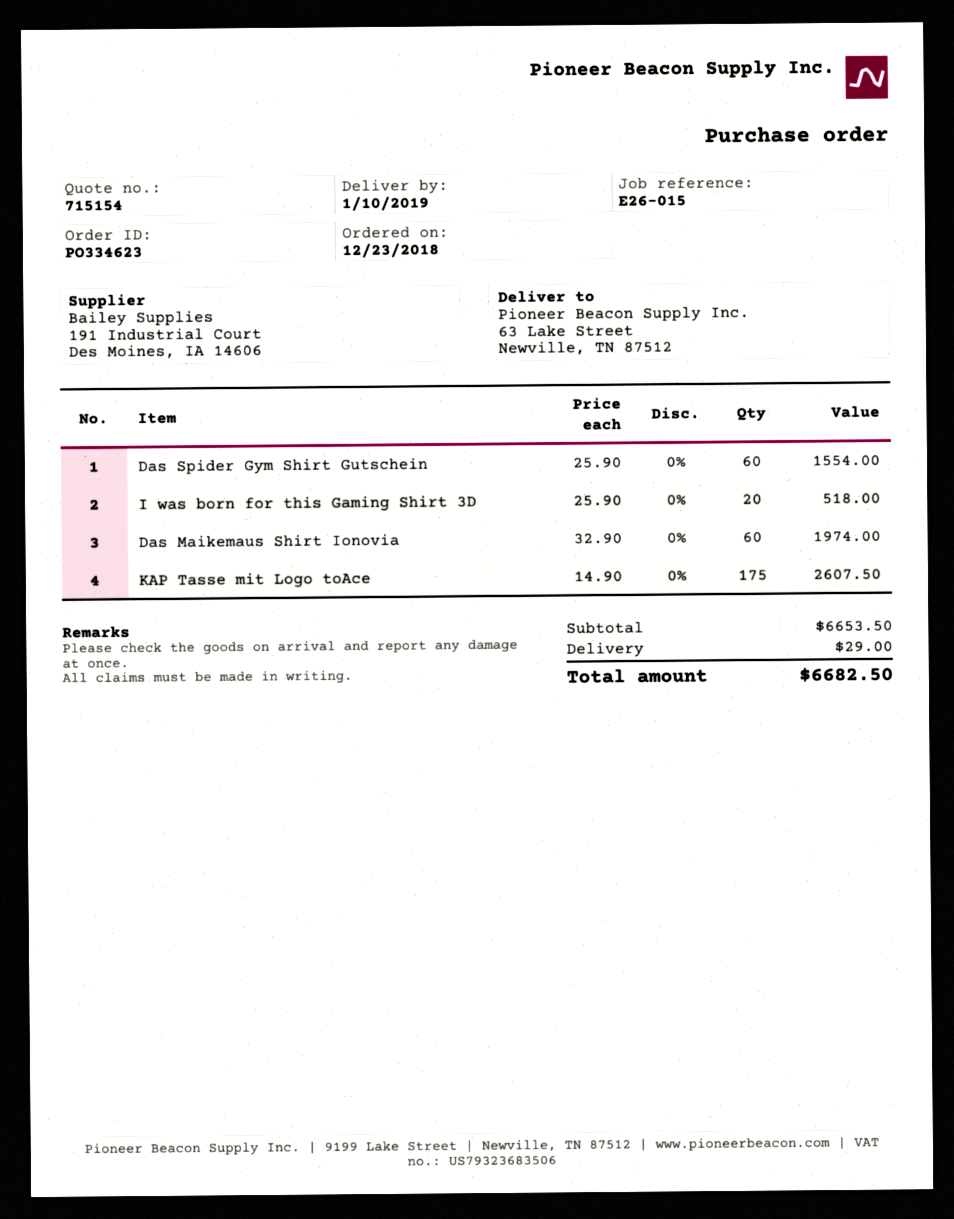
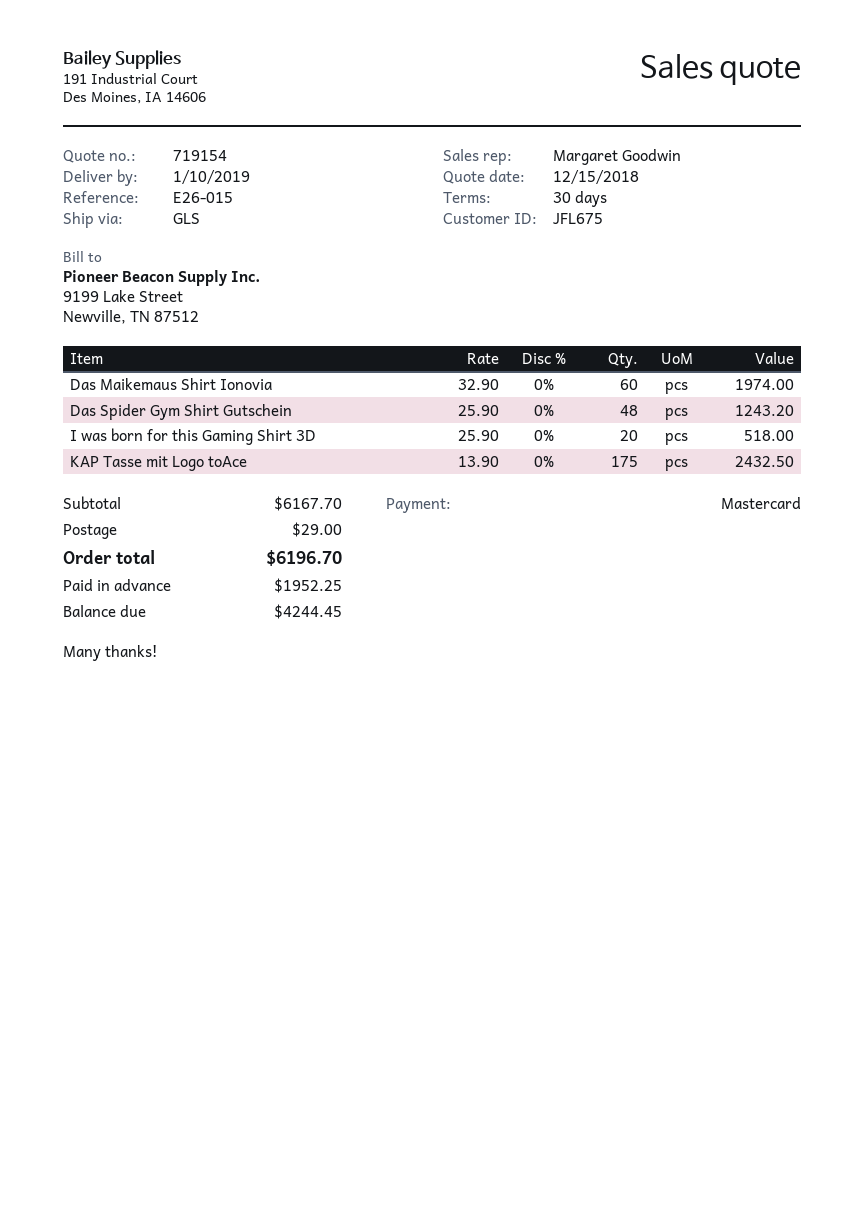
quote number: 715154 -> 719154
Das Spider Gym Shirt Gutschein: 60 x 25.90 = 1554.00 -> 48 x 25.90 = 1243.20
KAP Tasse mit Logo toAce: 175 x 14.90 = 2607.50 -> 175 x 13.90 = 2432.50
subtotal: 6653.50 -> 6167.70
total: 6682.50 -> 6196.70

